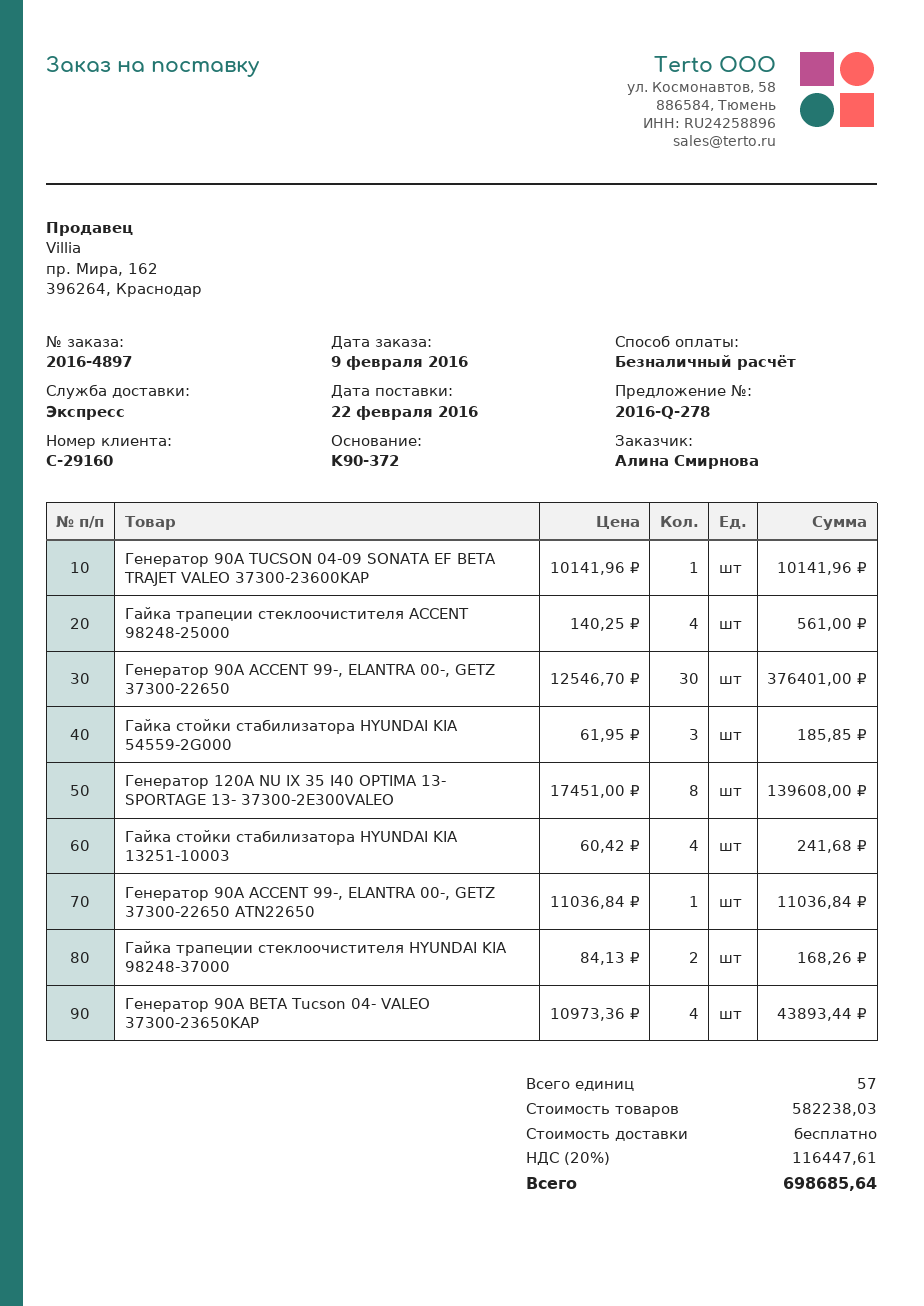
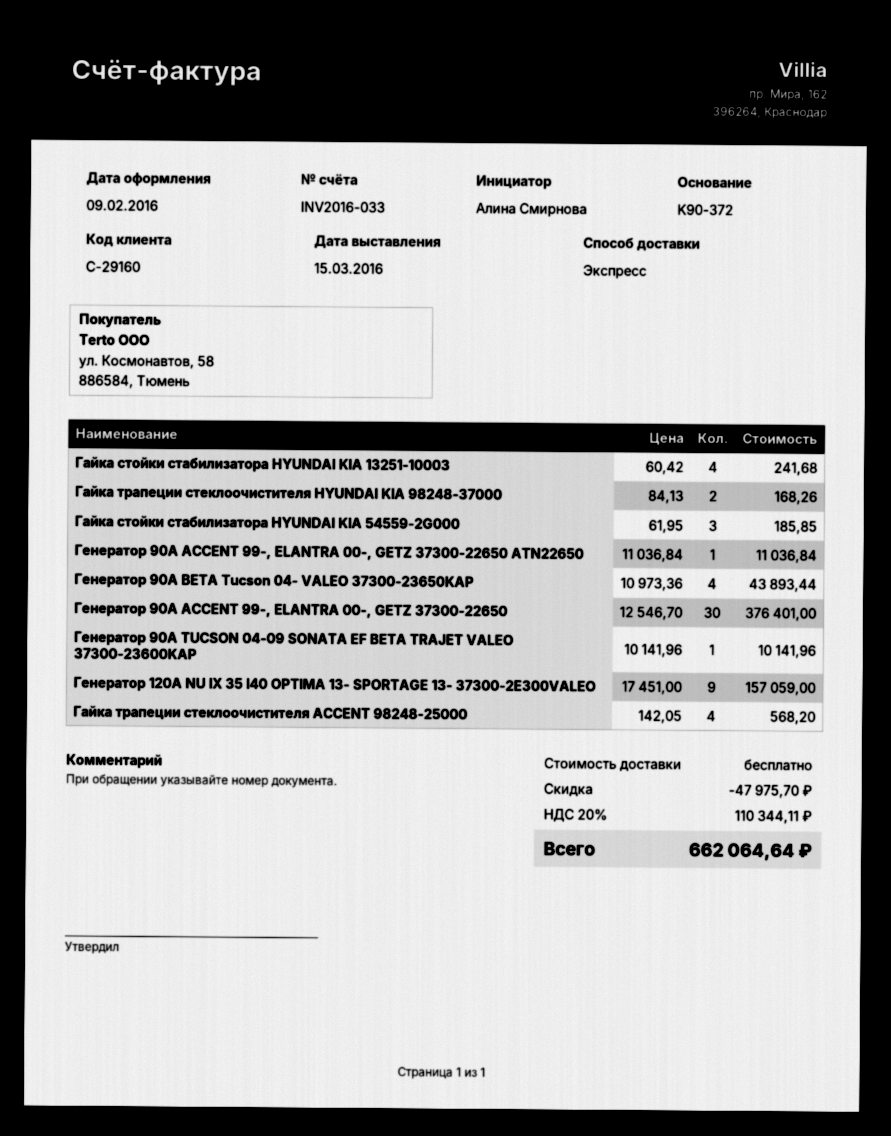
Гайка трапеции стеклоочистителя ACCENT 98248-25000: 4 x 140.25 = 561.00 -> 4 x 142.05 = 568.20
Генератор 120A NU IX 35 I40 OPTIMA 13- SPORTAGE 13- 37300-2E300VALEO: 8 x 17451.00 = 139608.00 -> 9 x 17451.00 = 157059.00
discount: none -> 47975.70
tax: 20% = 116447.61 -> 20% = 110344.11
total: 698685.64 -> 662064.64

